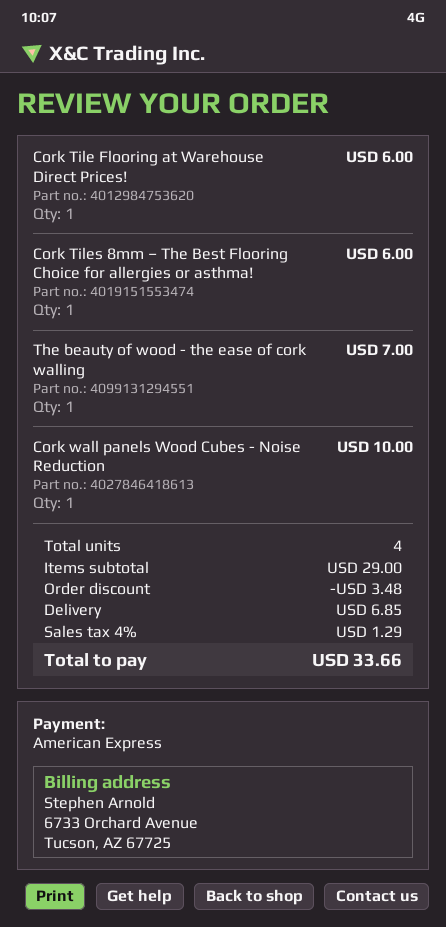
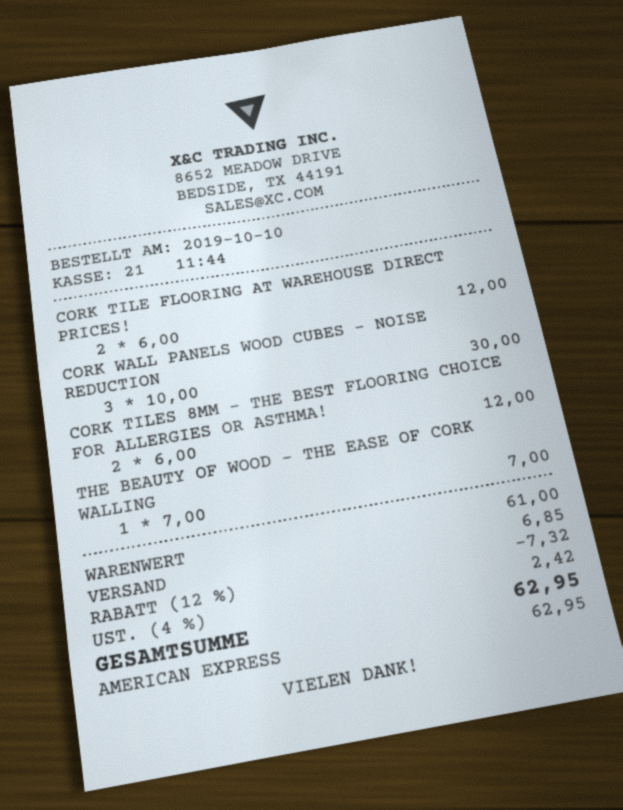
Cork Tile Flooring at Warehouse Direct Prices!: 1 for 6.00 -> 2 for 12.00
Cork Tiles 8mm – The Best Flooring Choice for allergies or asthma!: 1 for 6.00 -> 2 for 12.00
Cork wall panels Wood Cubes - Noise Reduction: 1 for 10.00 -> 3 for 30.00
subtotal: 29.00 -> 61.00
discount: 3.48 -> 7.32
tax: 4% = 1.29 -> 4% = 2.42
total: 33.66 -> 62.95

